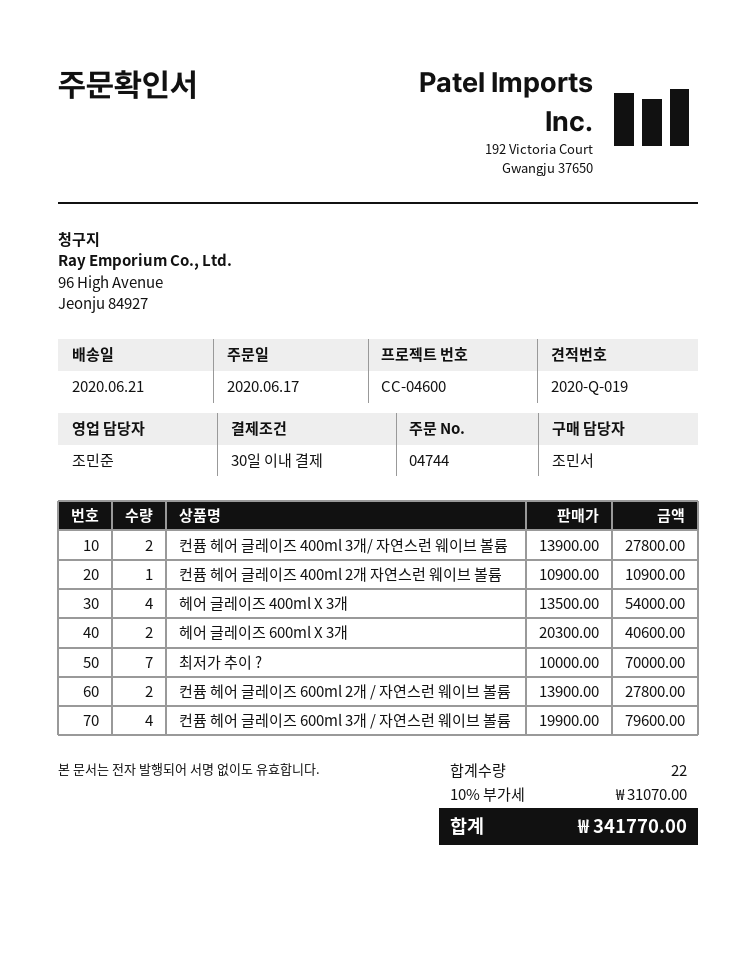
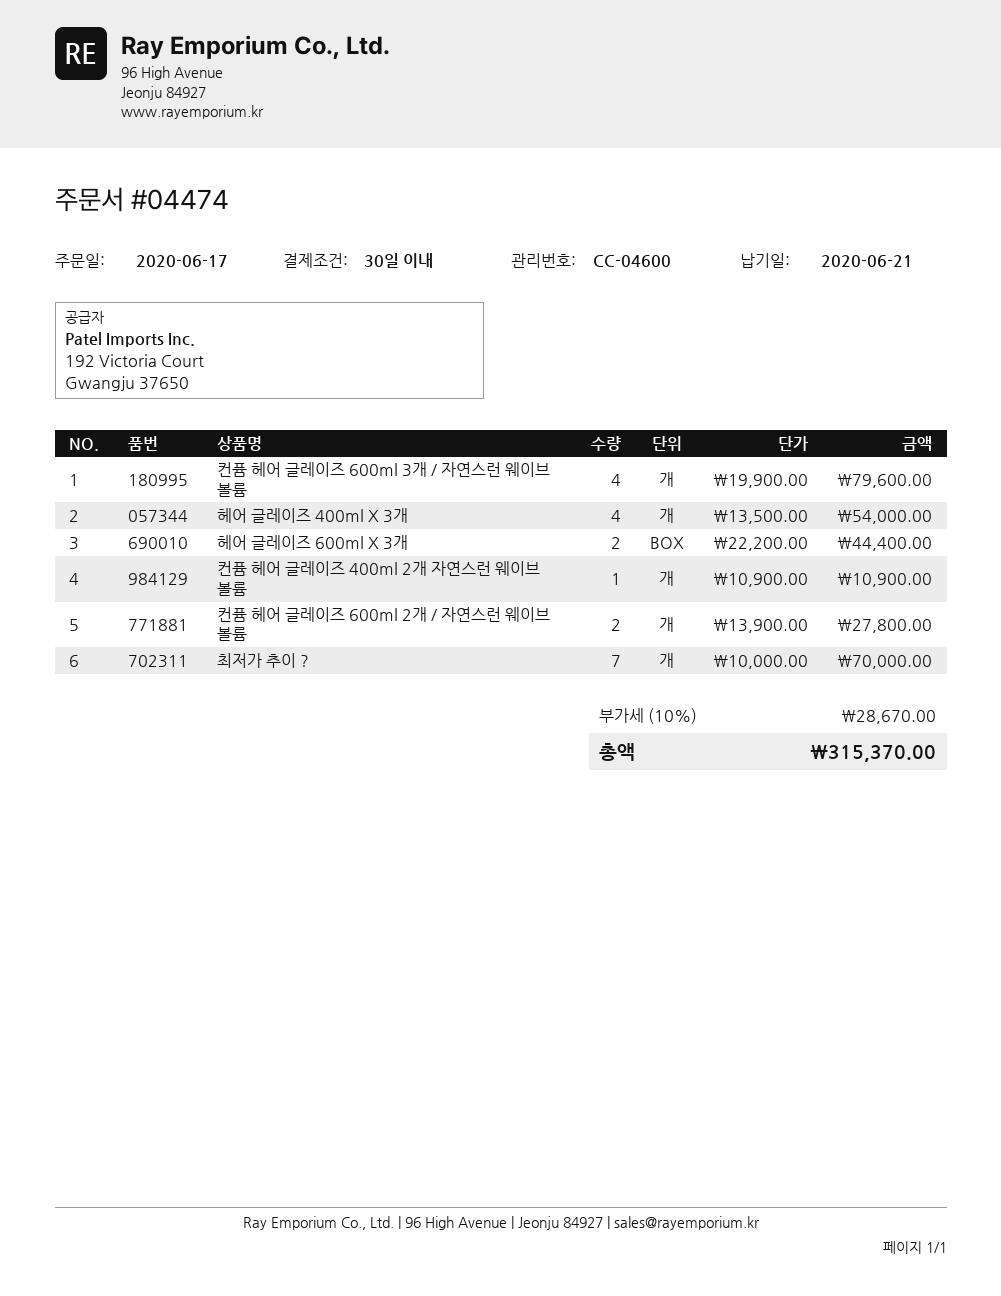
order number: 04744 -> 04474
컨퓸 헤어 글레이즈 400ml 3개/ 자연스런 웨이브 볼륨: 2 x 13900.00 = 27800.00 -> none
헤어 글레이즈 600ml X 3개: 2 x 20300.00 = 40600.00 -> 2 x 22200.00 = 44400.00
tax: 10% = 31070.00 -> 10% = 28670.00
total: 341770.00 -> 315370.00

